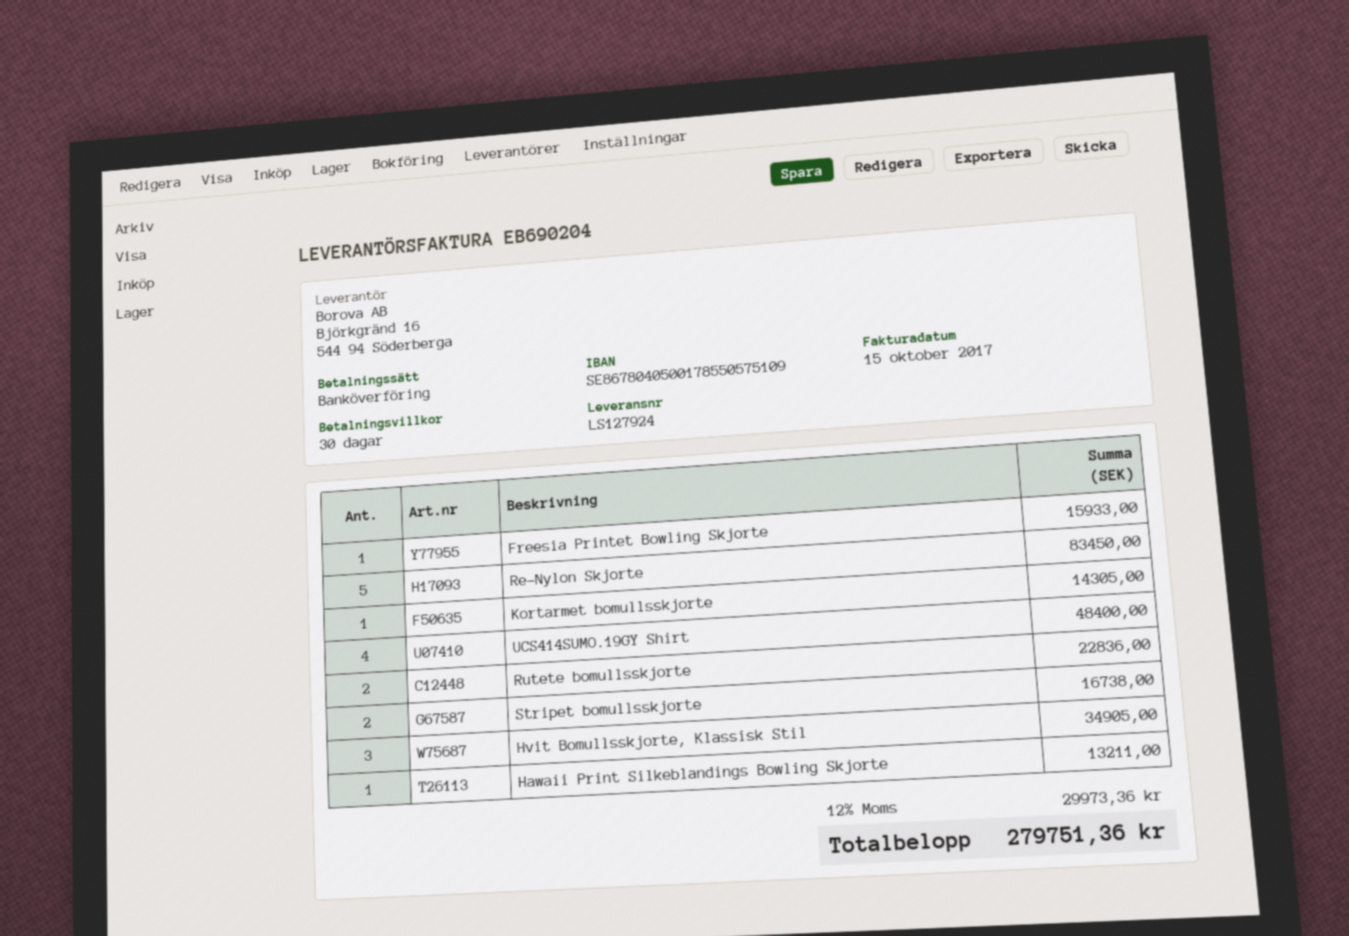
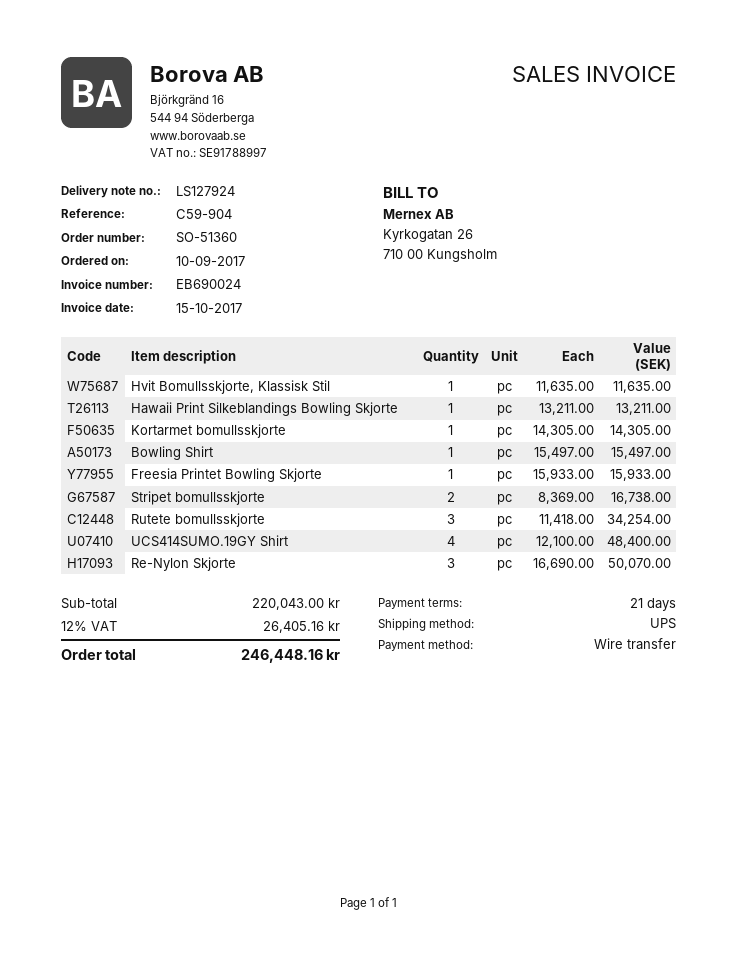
invoice number: EB690204 -> EB690024
payment terms: 30 days -> 21 days
Re-Nylon Skjorte: 5 for 83450.00 -> 3 for 50070.00
Rutete bomullsskjorte: 2 for 22836.00 -> 3 for 34254.00
Hvit Bomullsskjorte, Klassisk Stil: 3 for 34905.00 -> 1 for 11635.00
Bowling Shirt: none -> 1 for 15497.00
tax: 12% = 29973.36 -> 12% = 26405.16
total: 279751.36 -> 246448.16

